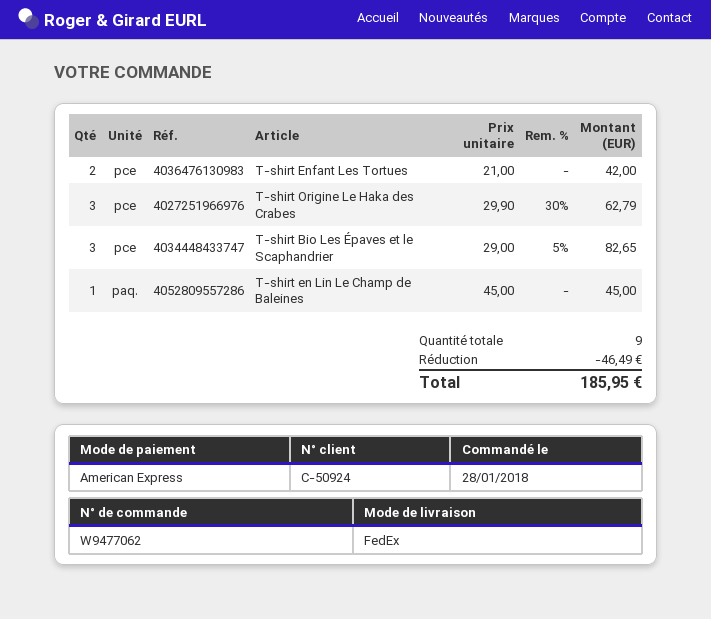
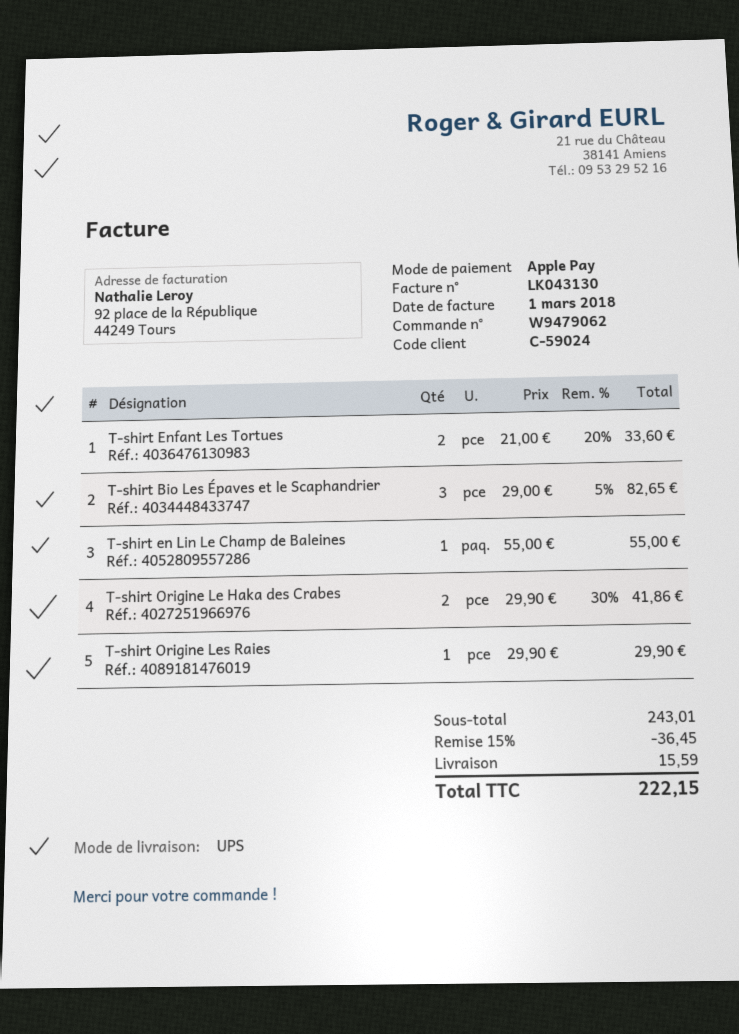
order number: W9477062 -> W9479062
customer number: C-50924 -> C-59024
payment method: American Express -> Apple Pay
shipping method: FedEx -> UPS
T-shirt Enfant Les Tortues: 2 x 21.00 = 42.00 -> 2 x 21.00 - 20% = 33.60
T-shirt Origine Le Haka des Crabes: 3 x 29.90 - 30% = 62.79 -> 2 x 29.90 - 30% = 41.86
T-shirt en Lin Le Champ de Baleines: 1 x 45.00 = 45.00 -> 1 x 55.00 = 55.00
T-shirt Origine Les Raies: none -> 1 x 29.90 = 29.90
discount: 46.49 -> 36.45
shipping: none -> 15.59
total: 185.95 -> 222.15

